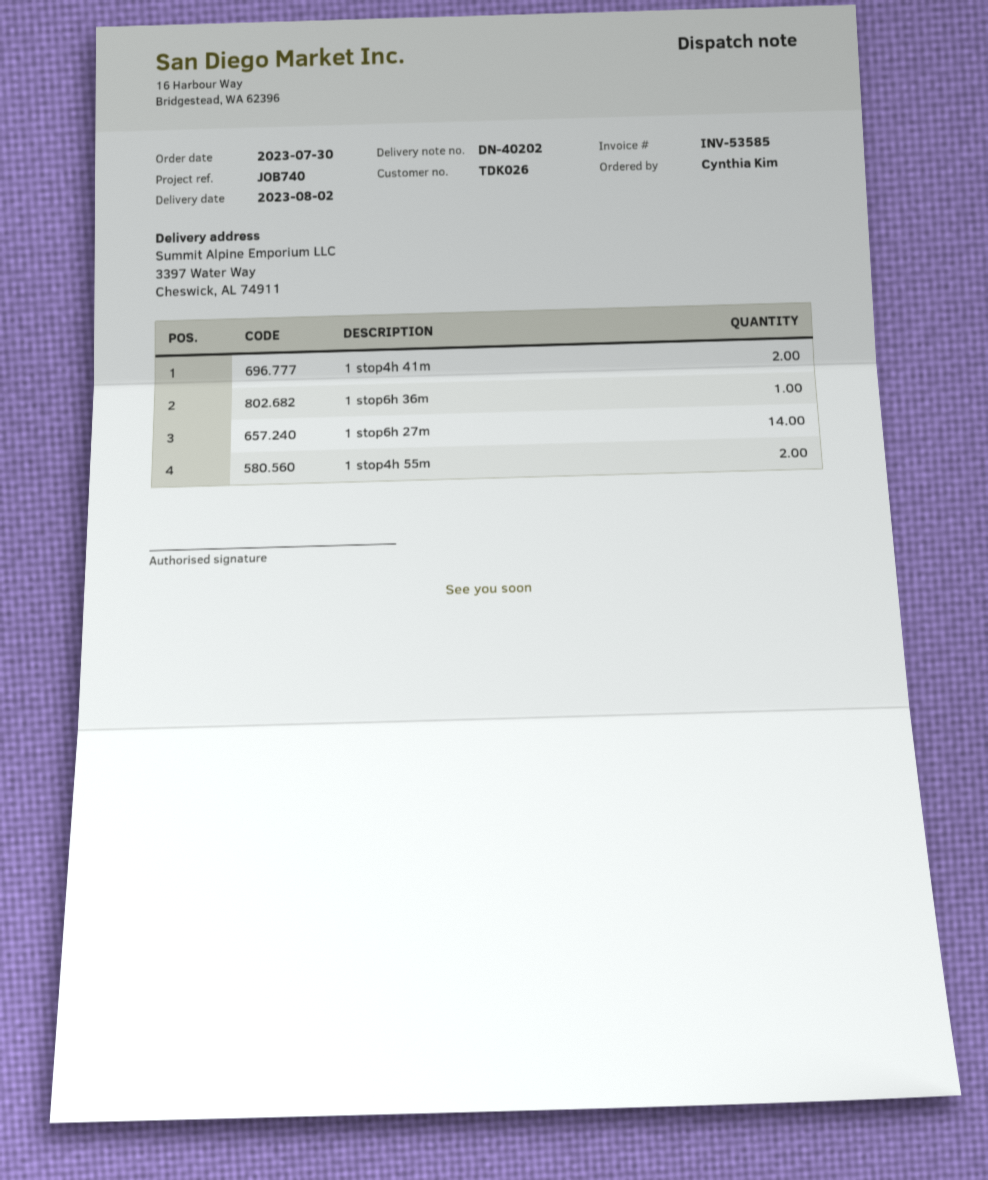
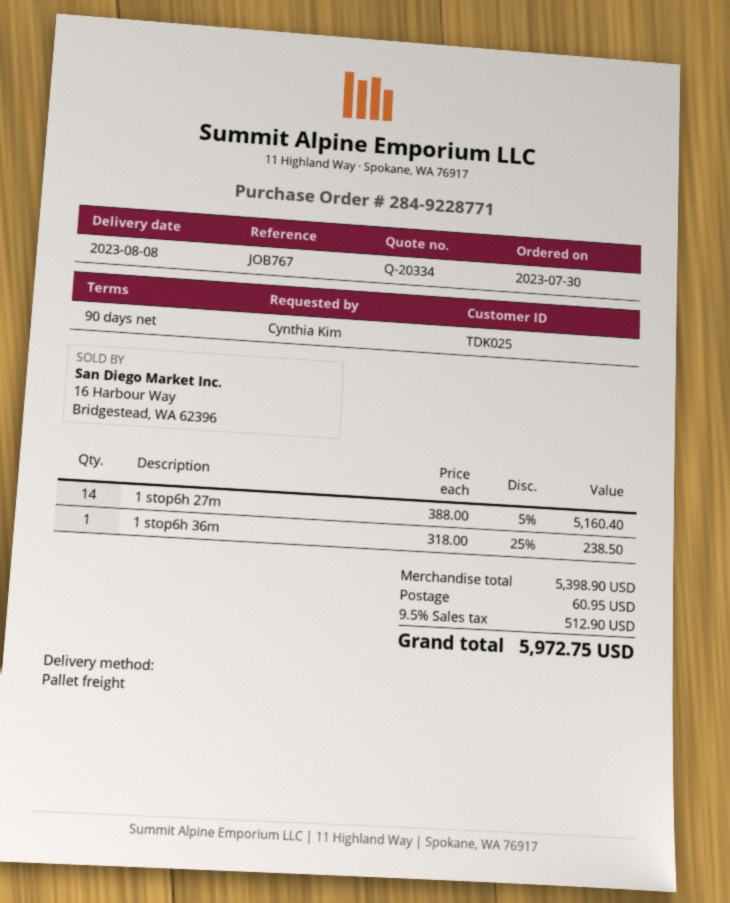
delivery date: 2023-08-02 -> 2023-08-08
customer number: TDK026 -> TDK025
reference: JOB740 -> JOB767
1 stop4h 41m: 2 -> none
1 stop4h 55m: 2 -> none

